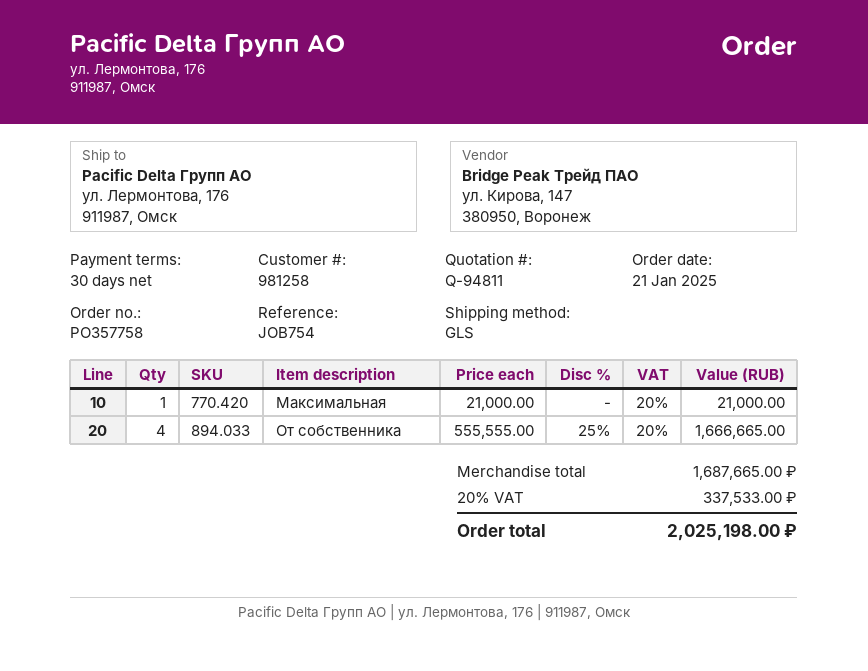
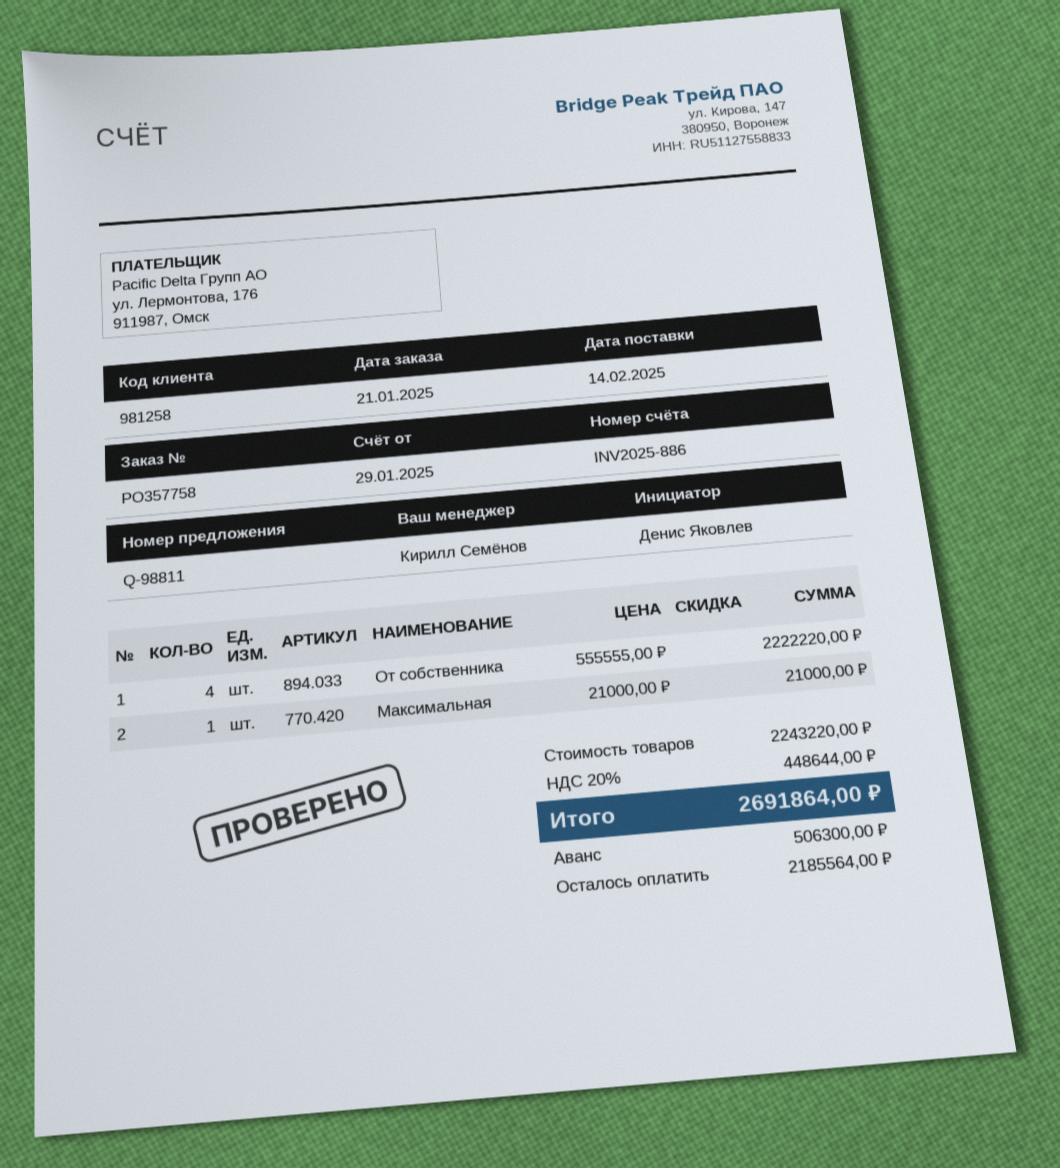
quote number: Q-94811 -> Q-98811
От собственника: 4 x 555555.00 - 25% = 1666665.00 -> 4 x 555555.00 = 2222220.00
subtotal: 1687665.00 -> 2243220.00
tax: 20% = 337533.00 -> 20% = 448644.00
total: 2025198.00 -> 2691864.00

